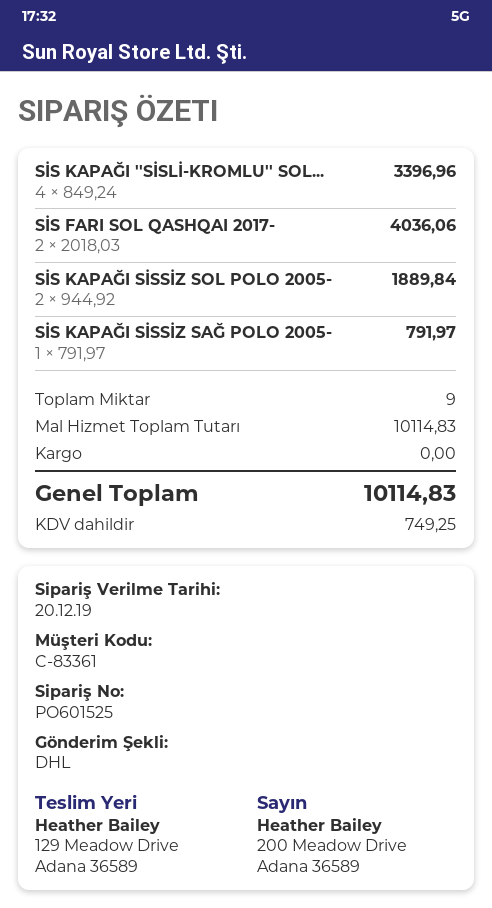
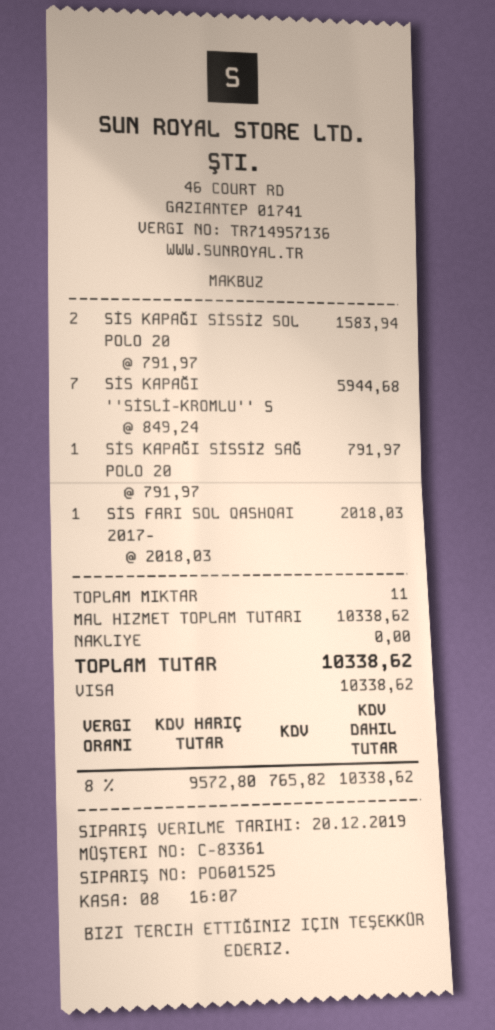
SİS KAPAĞI ''SİSLİ-KROMLU'' SOL...: 4 x 849.24 = 3396.96 -> 7 x 849.24 = 5944.68
SİS FARI SOL QASHQAI 2017-: 2 x 2018.03 = 4036.06 -> 1 x 2018.03 = 2018.03
SİS KAPAĞI SİSSİZ SOL POLO 2005-: 2 x 944.92 = 1889.84 -> 2 x 791.97 = 1583.94
total quantity: 9 -> 11
subtotal: 10114.83 -> 10338.62
tax: 749.25 -> 765.82
total: 10114.83 -> 10338.62

